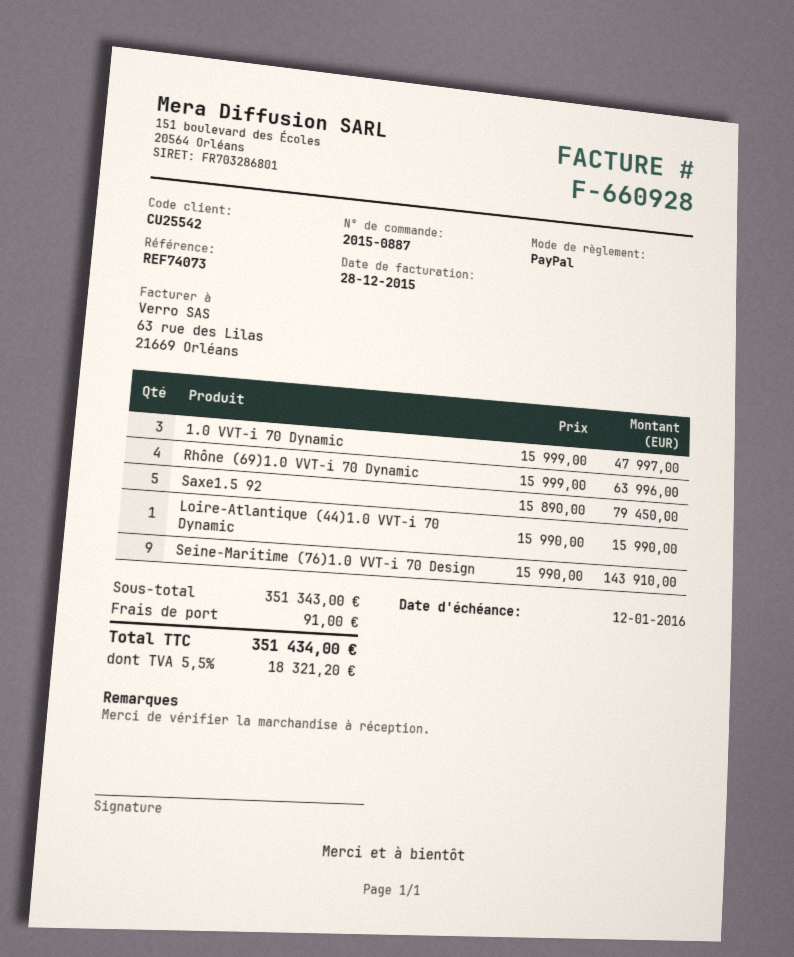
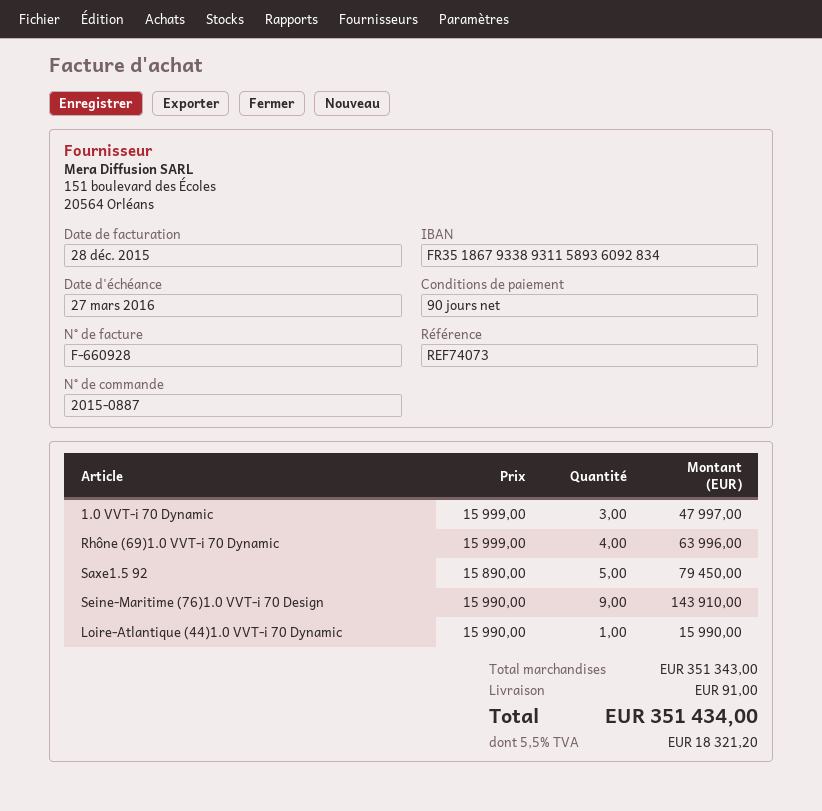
due date: 2016-01-12 -> 2016-03-27

